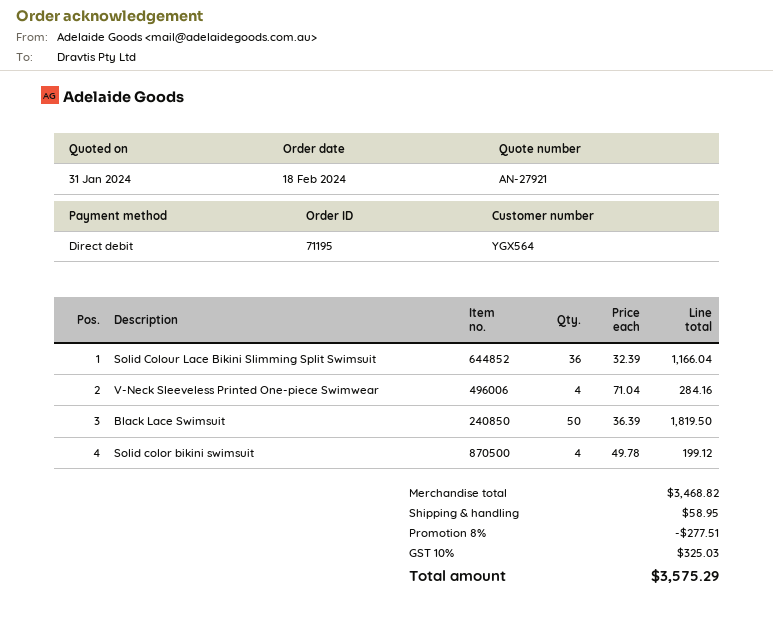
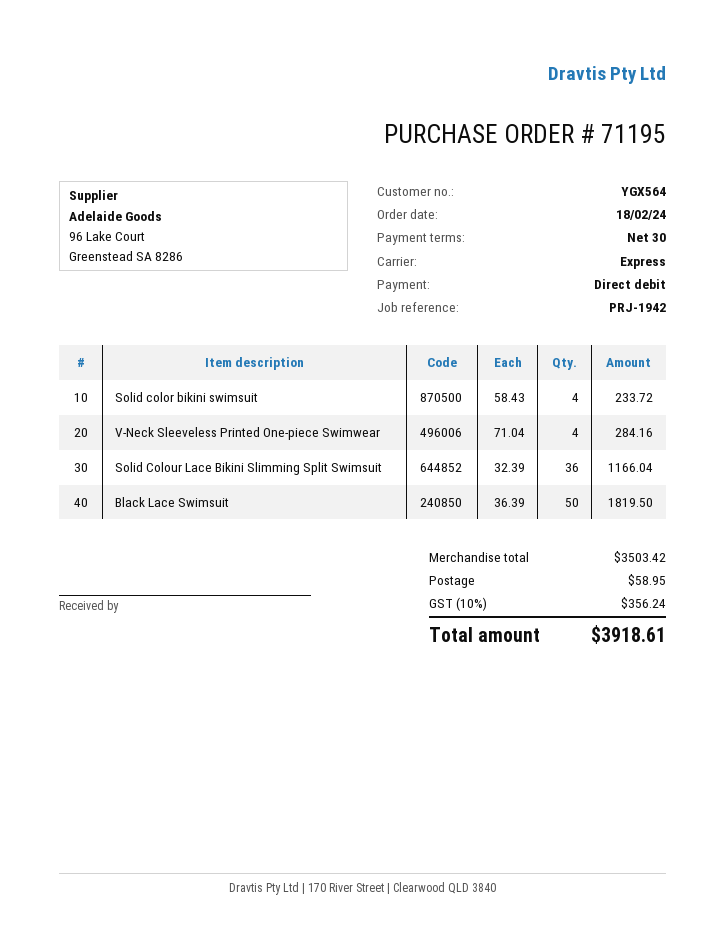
Solid color bikini swimsuit: 4 x 49.78 = 199.12 -> 4 x 58.43 = 233.72
subtotal: 3468.82 -> 3503.42
discount: 8% = 277.51 -> none
tax: 10% = 325.03 -> 10% = 356.24
total: 3575.29 -> 3918.61

